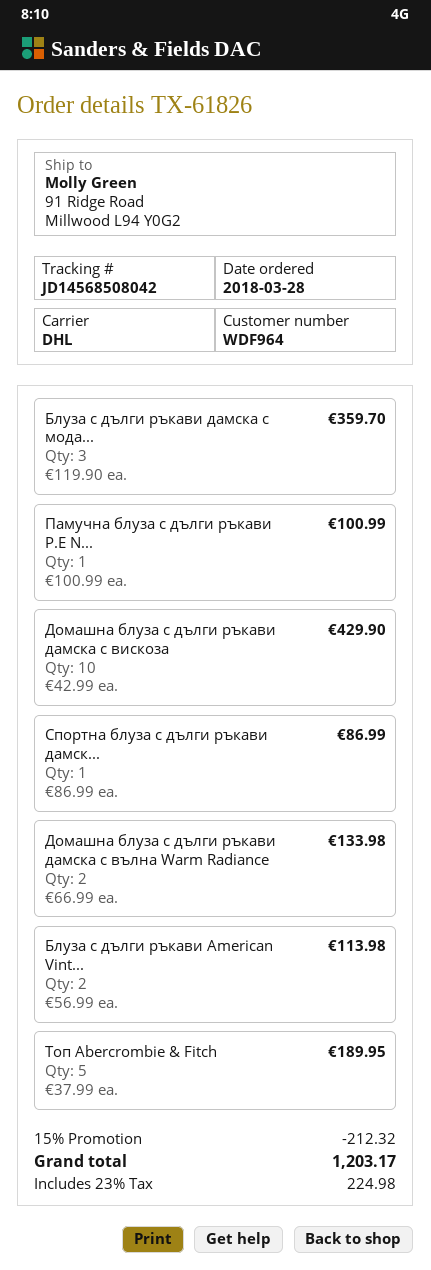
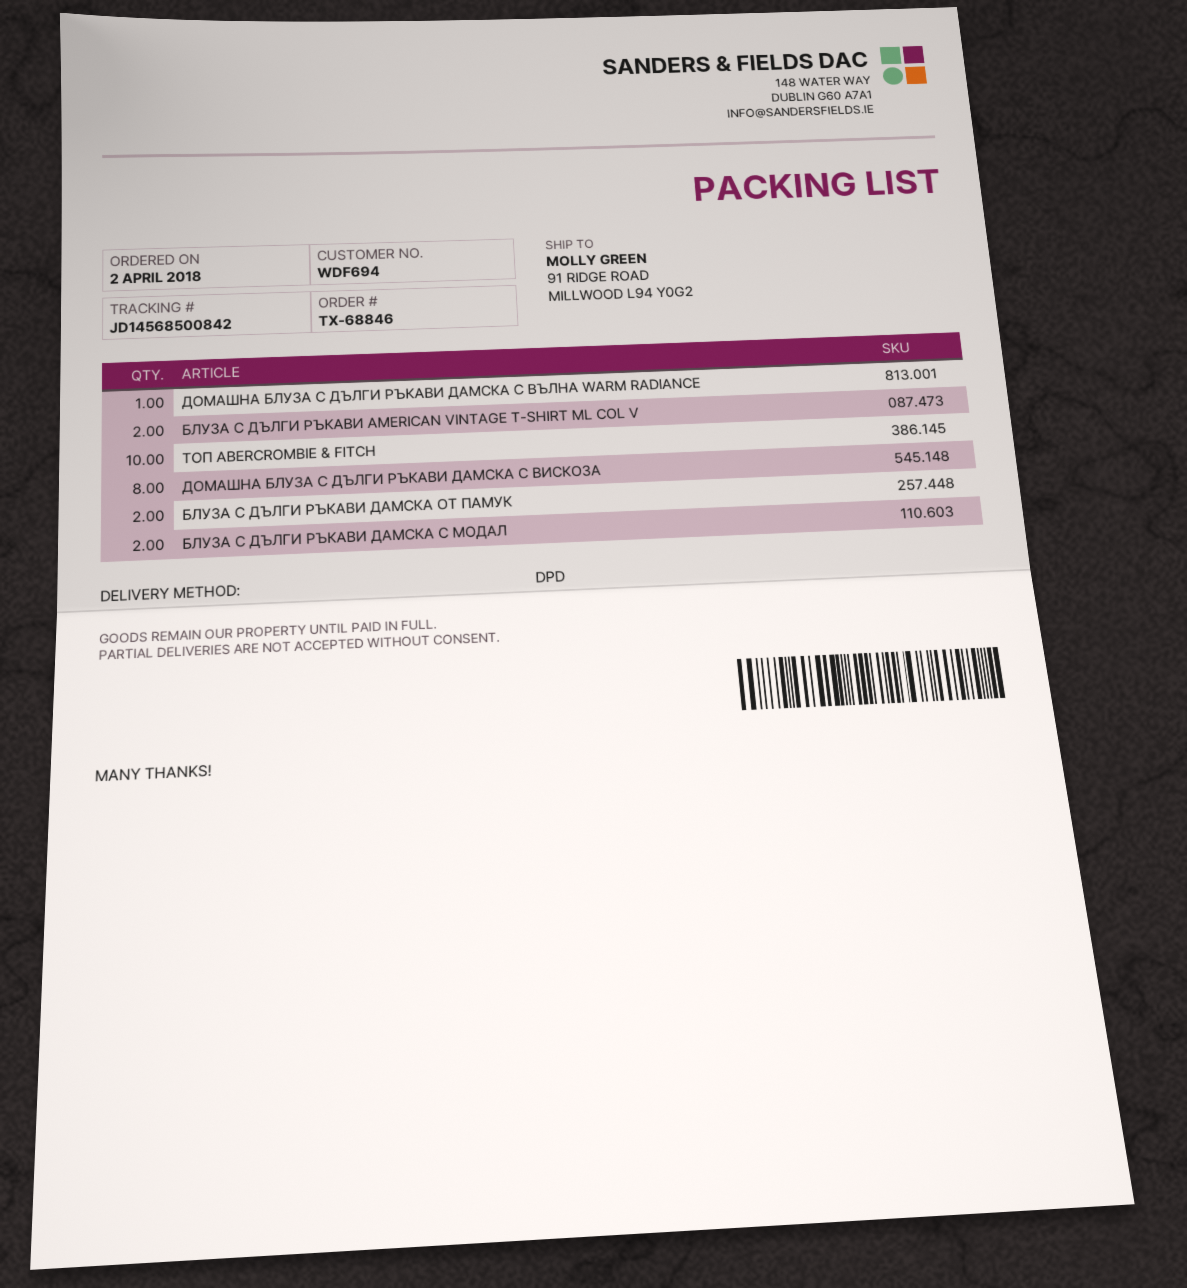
order number: TX-61826 -> TX-68846
order date: 2018-03-28 -> 2018-04-02
customer number: WDF964 -> WDF694
shipping method: DHL -> DPD
tracking number: JD14568508042 -> JD14568500842
Блуза с дълги ръкави дамска с мода...: 3 -> 2
Памучна блуза с дълги ръкави P.E N...: 1 -> none
Домашна блуза с дълги ръкави дамска с вискоза: 10 -> 8
Спортна блуза с дълги ръкави дамск...: 1 -> none
Домашна блуза с дълги ръкави дамска с вълна Warm Radiance: 2 -> 1
Топ Abercrombie & Fitch: 5 -> 10
БЛУЗА С ДЪЛГИ РЪКАВИ ДАМСКА ОТ ПАМУК: none -> 2

